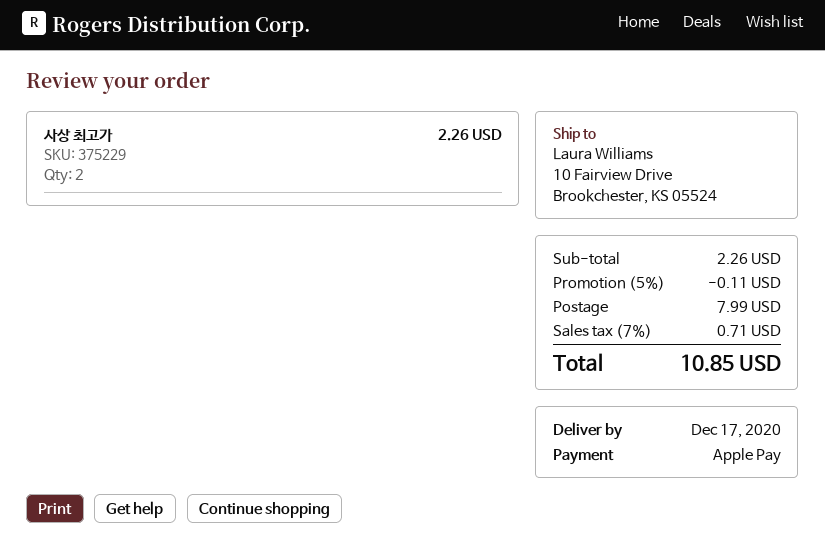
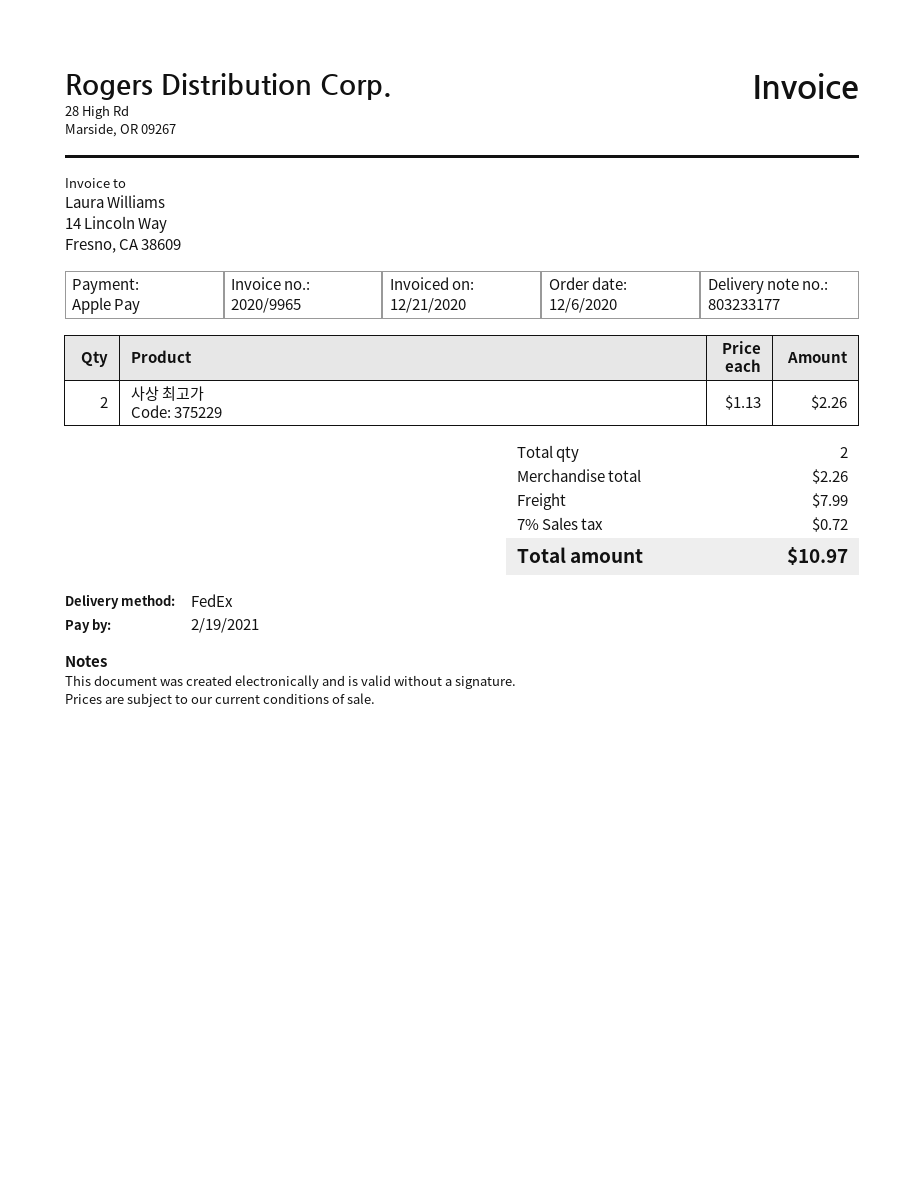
discount: 5% = 0.11 -> none
tax: 7% = 0.71 -> 7% = 0.72
total: 10.85 -> 10.97

